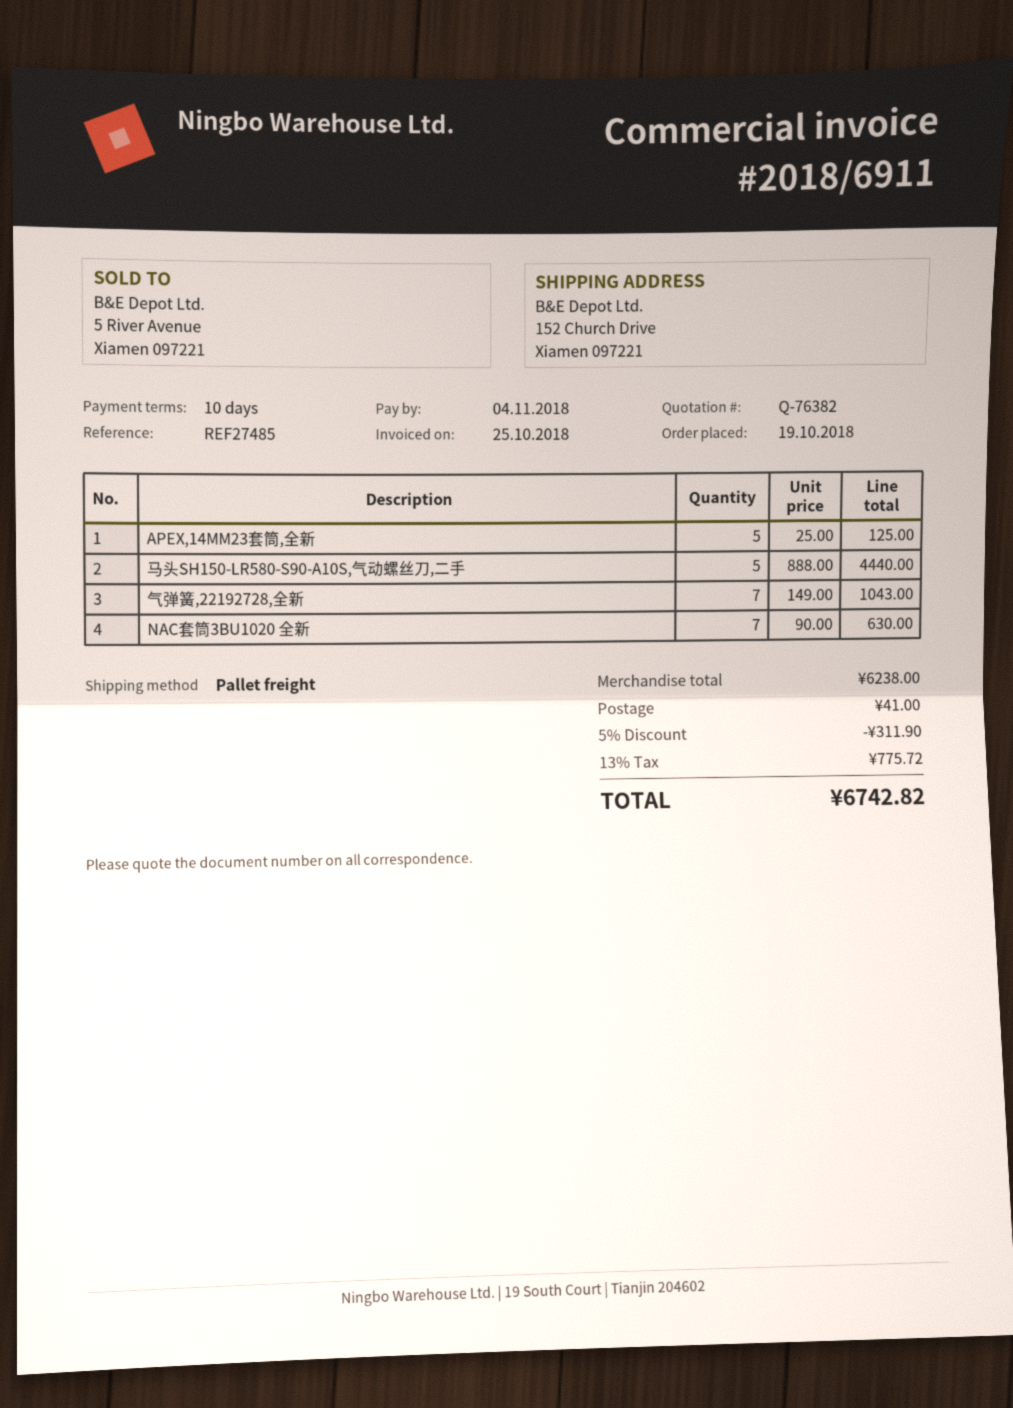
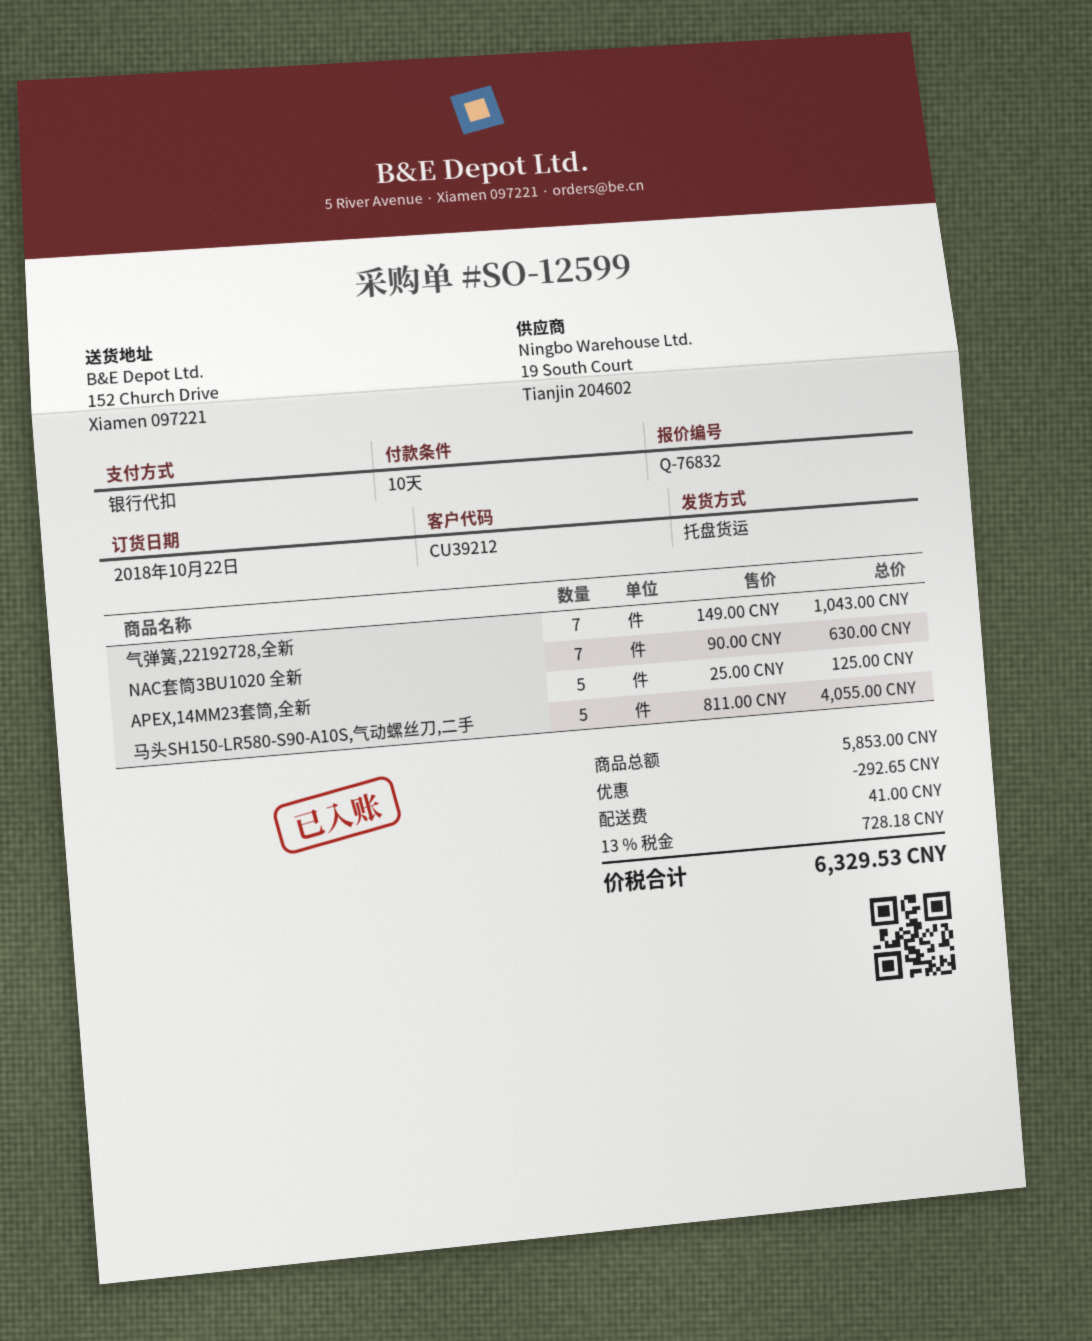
quote number: Q-76382 -> Q-76832
order date: 2018-10-19 -> 2018-10-22
马头SH150-LR580-S90-A10S,气动螺丝刀,二手: 5 x 888.00 = 4440.00 -> 5 x 811.00 = 4055.00
subtotal: 6238.00 -> 5853.00
discount: 311.90 -> 292.65
tax: 13% = 775.72 -> 13% = 728.18
total: 6742.82 -> 6329.53

